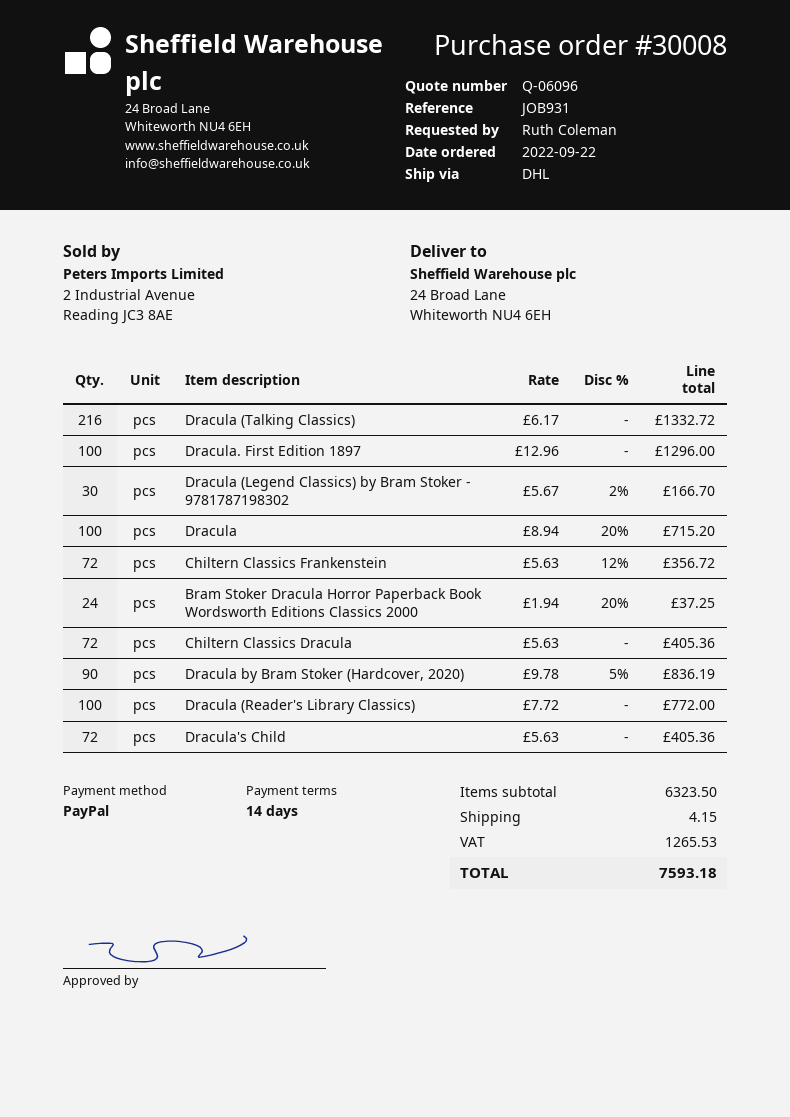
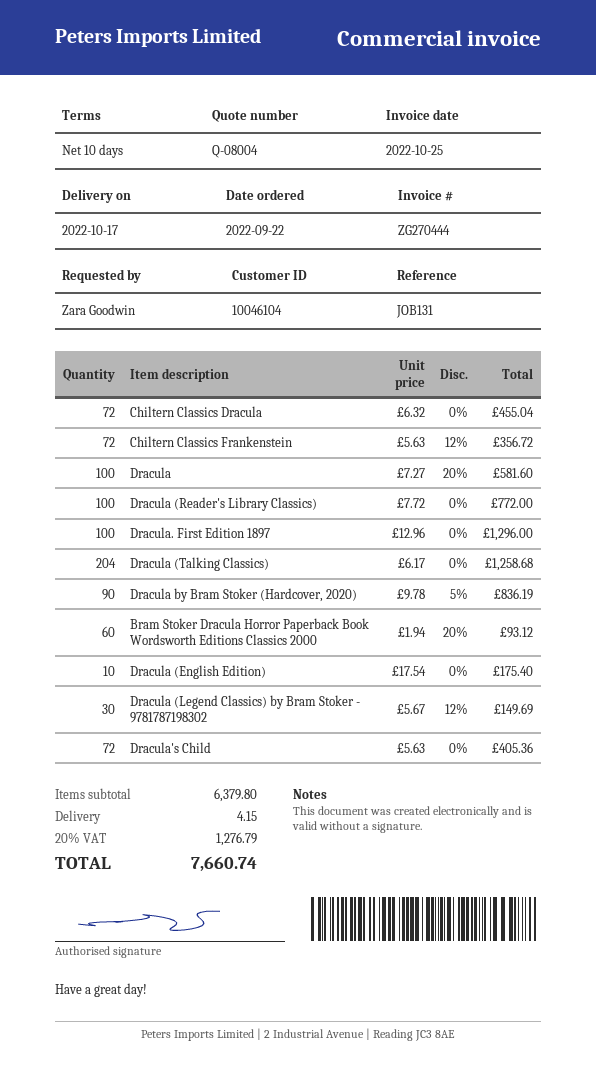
quote number: Q-06096 -> Q-08004
payment terms: 14 days -> 10 days
reference: JOB931 -> JOB131
ordered by: Ruth Coleman -> Zara Goodwin
Dracula (Talking Classics): 216 x 6.17 = 1332.72 -> 204 x 6.17 = 1258.68
Dracula (Legend Classics) by Bram Stoker - 9781787198302: 30 x 5.67 - 2% = 166.70 -> 30 x 5.67 - 12% = 149.69
Dracula: 100 x 8.94 - 20% = 715.20 -> 100 x 7.27 - 20% = 581.60
Bram Stoker Dracula Horror Paperback Book Wordsworth Editions Classics 2000: 24 x 1.94 - 20% = 37.25 -> 60 x 1.94 - 20% = 93.12
Chiltern Classics Dracula: 72 x 5.63 = 405.36 -> 72 x 6.32 = 455.04
Dracula (English Edition): none -> 10 x 17.54 = 175.40
subtotal: 6323.50 -> 6379.80
tax: 1265.53 -> 1276.79
total: 7593.18 -> 7660.74

